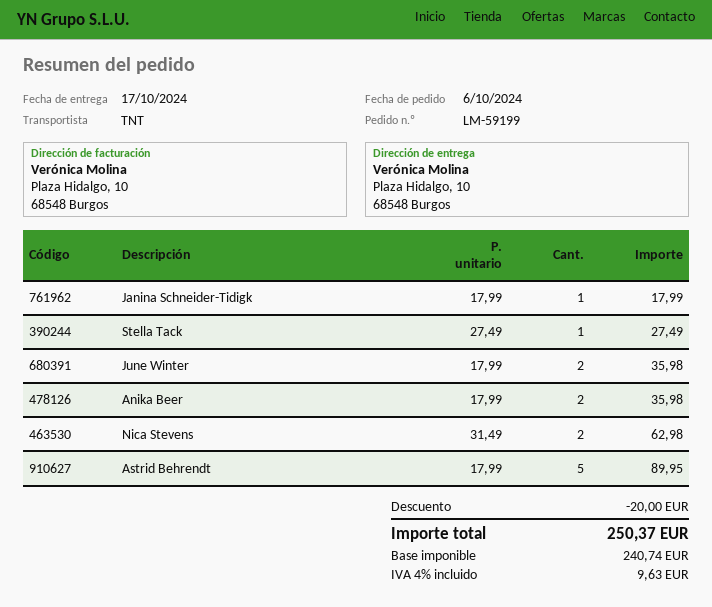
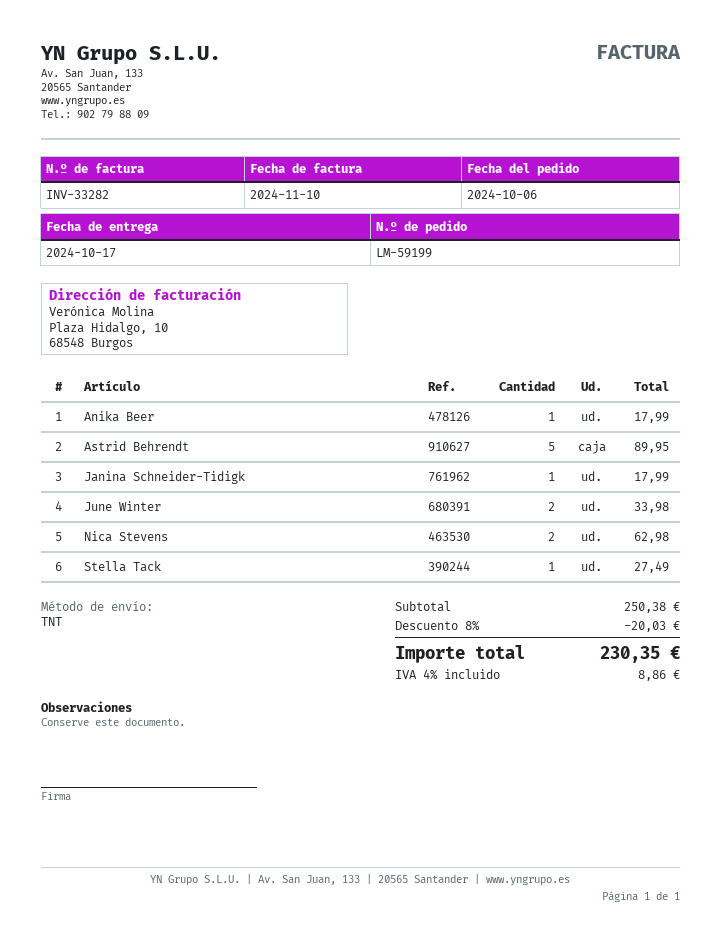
June Winter: 2 for 35.98 -> 2 for 33.98
Anika Beer: 2 for 35.98 -> 1 for 17.99
discount: 20.00 -> 20.03
tax: 4% = 9.63 -> 4% = 8.86
total: 250.37 -> 230.35

